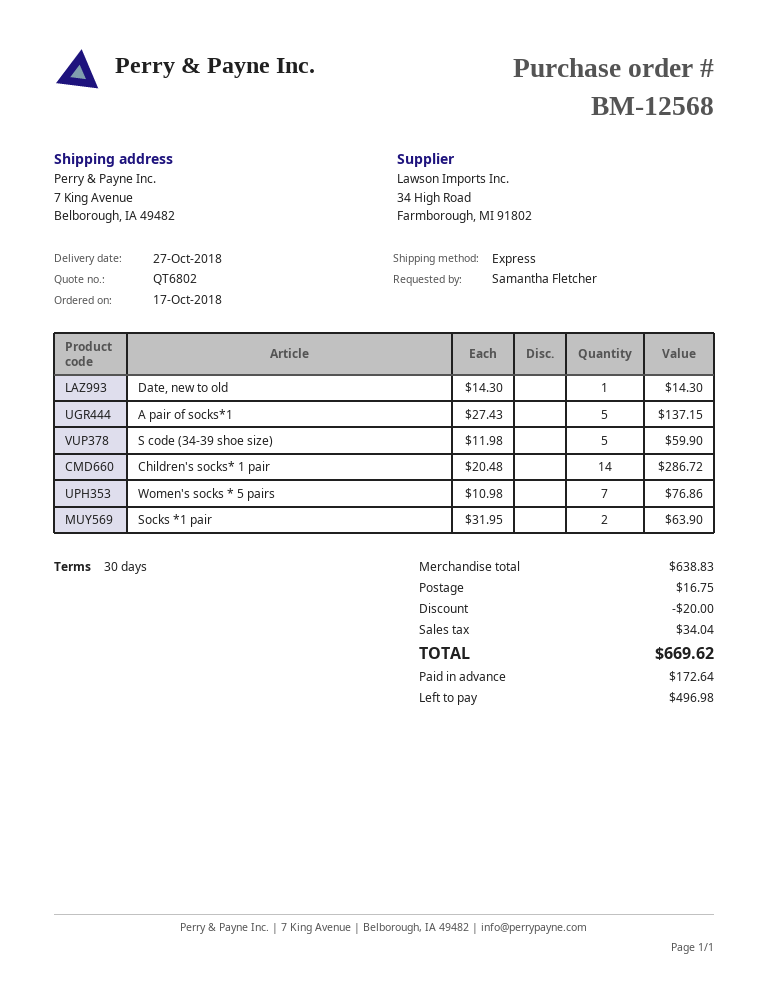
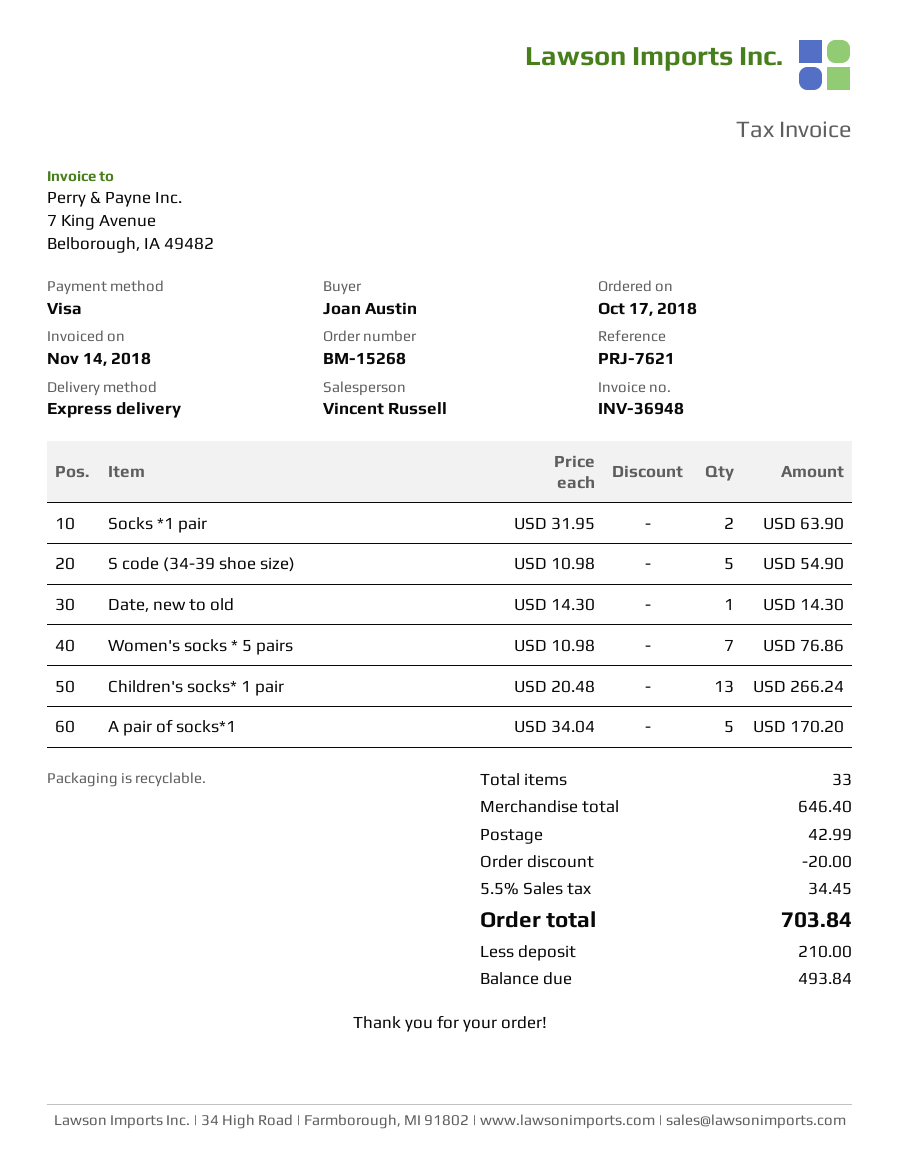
order number: BM-12568 -> BM-15268
ordered by: Samantha Fletcher -> Joan Austin
A pair of socks*1: 5 x 27.43 = 137.15 -> 5 x 34.04 = 170.20
S code (34-39 shoe size): 5 x 11.98 = 59.90 -> 5 x 10.98 = 54.90
Children's socks* 1 pair: 14 x 20.48 = 286.72 -> 13 x 20.48 = 266.24
subtotal: 638.83 -> 646.40
shipping: 16.75 -> 42.99
tax: 34.04 -> 34.45
total: 669.62 -> 703.84
deposit: 172.64 -> 210.00
balance: 496.98 -> 493.84

